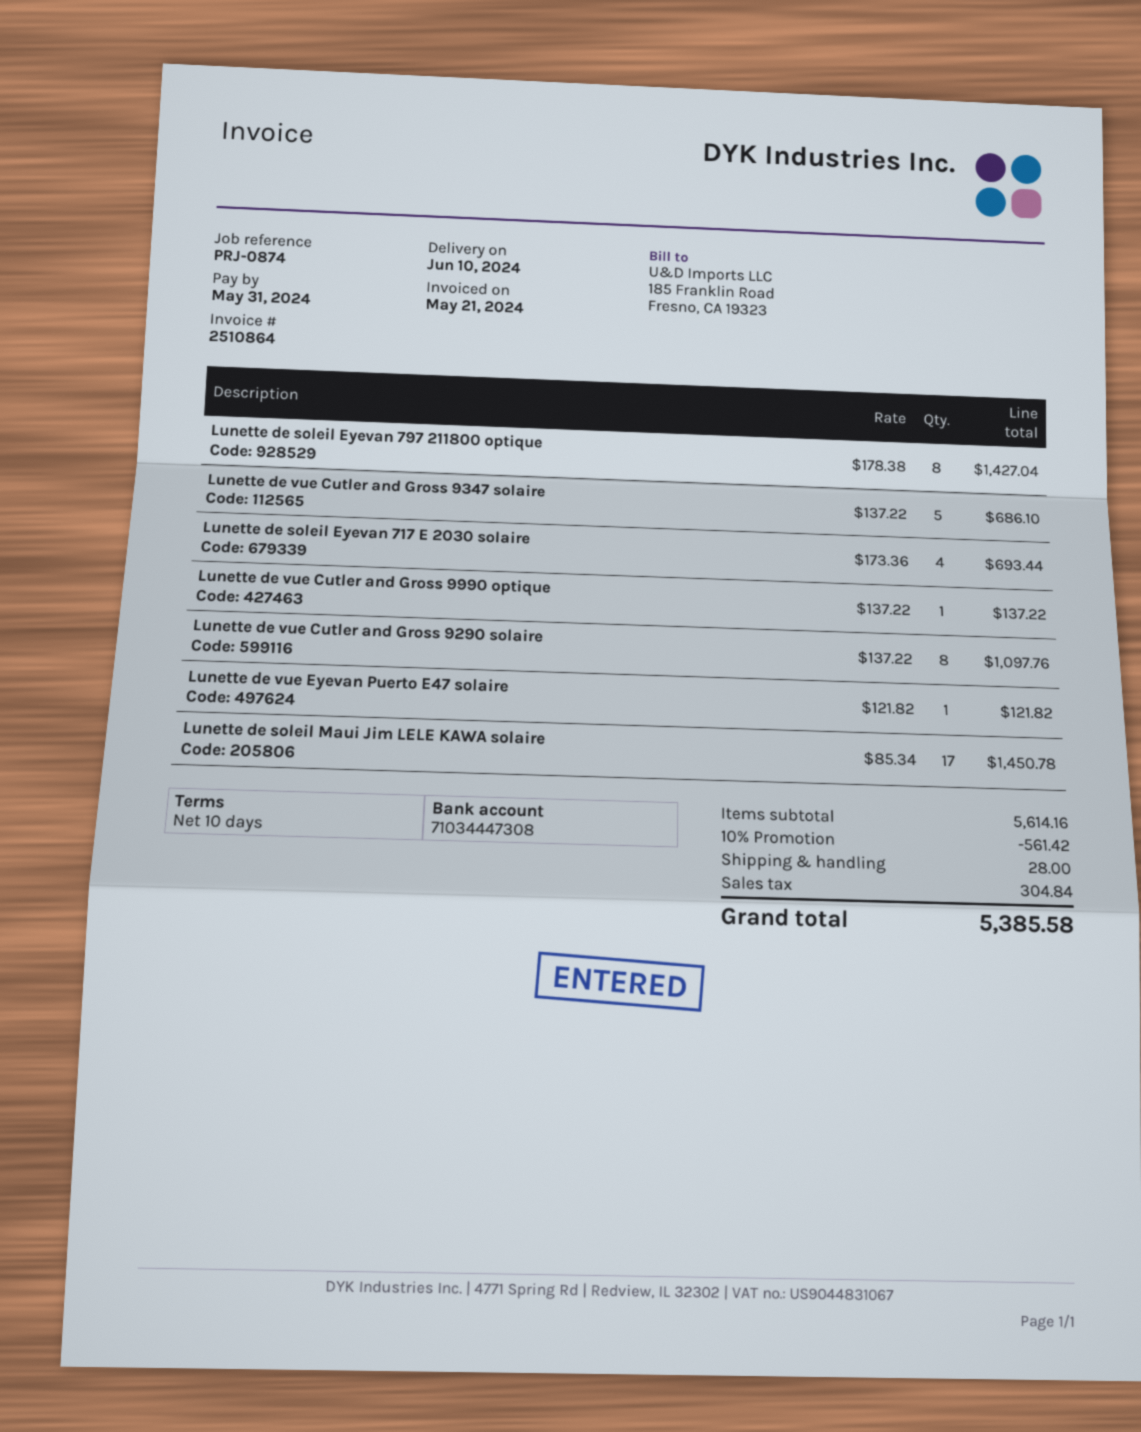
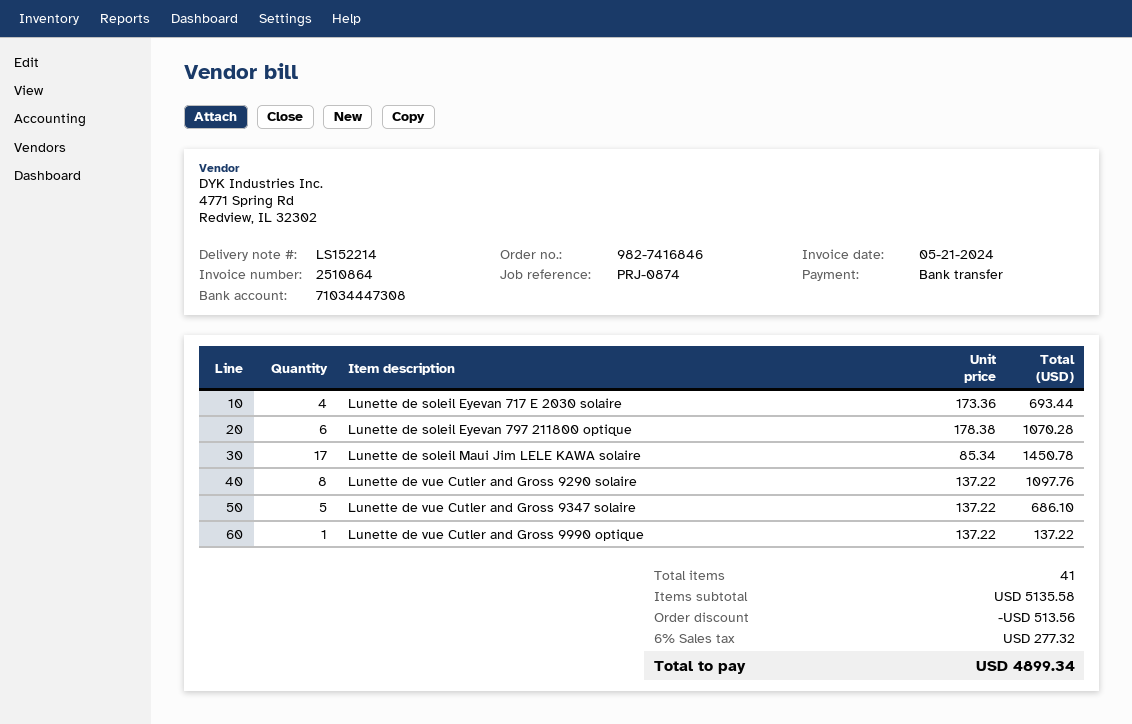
Lunette de soleil Eyevan 797 211800 optique: 8 x 178.38 = 1427.04 -> 6 x 178.38 = 1070.28
Lunette de vue Eyevan Puerto E47 solaire: 1 x 121.82 = 121.82 -> none
subtotal: 5614.16 -> 5135.58
discount: 561.42 -> 513.56
shipping: 28.00 -> none
tax: 304.84 -> 277.32
total: 5385.58 -> 4899.34

